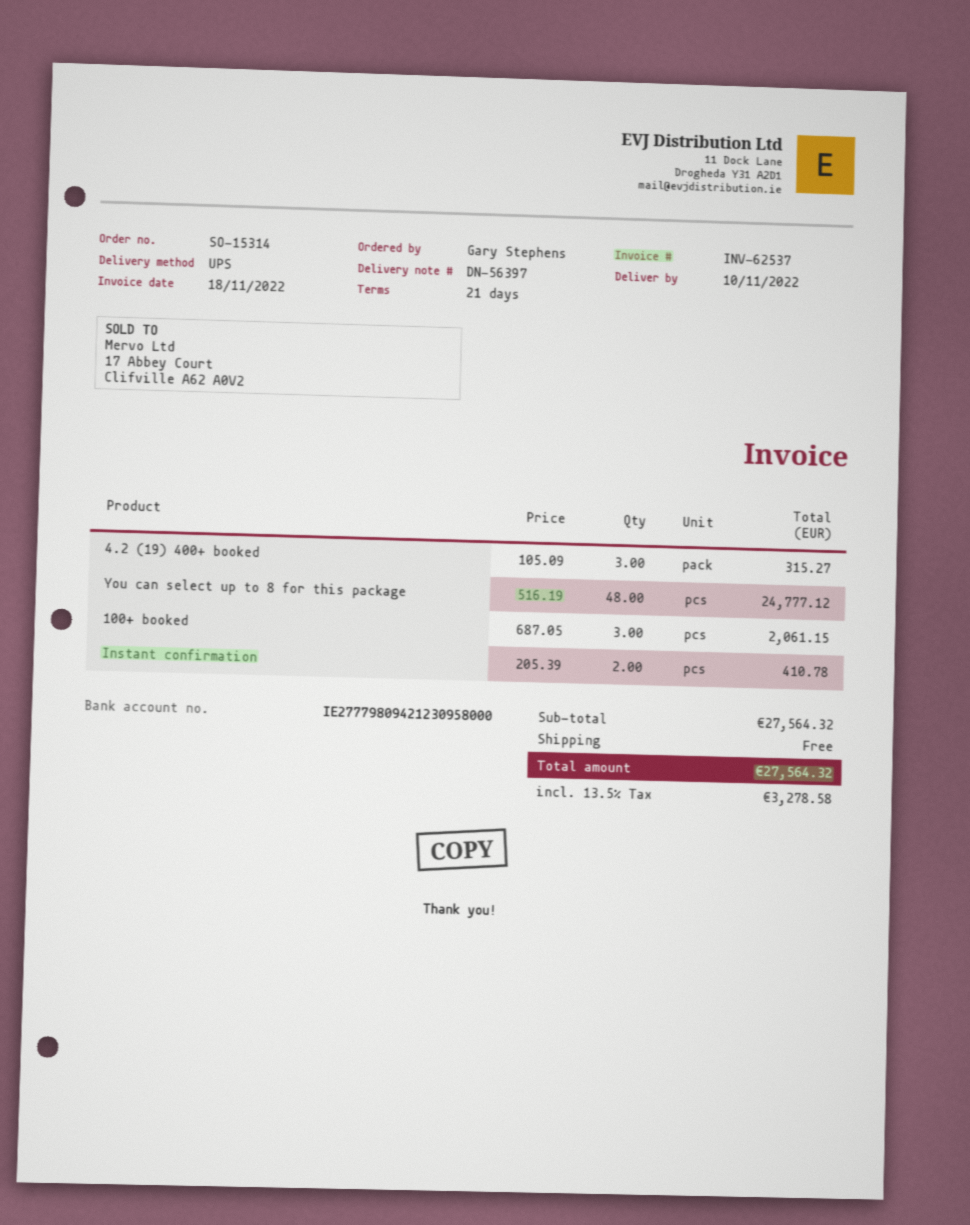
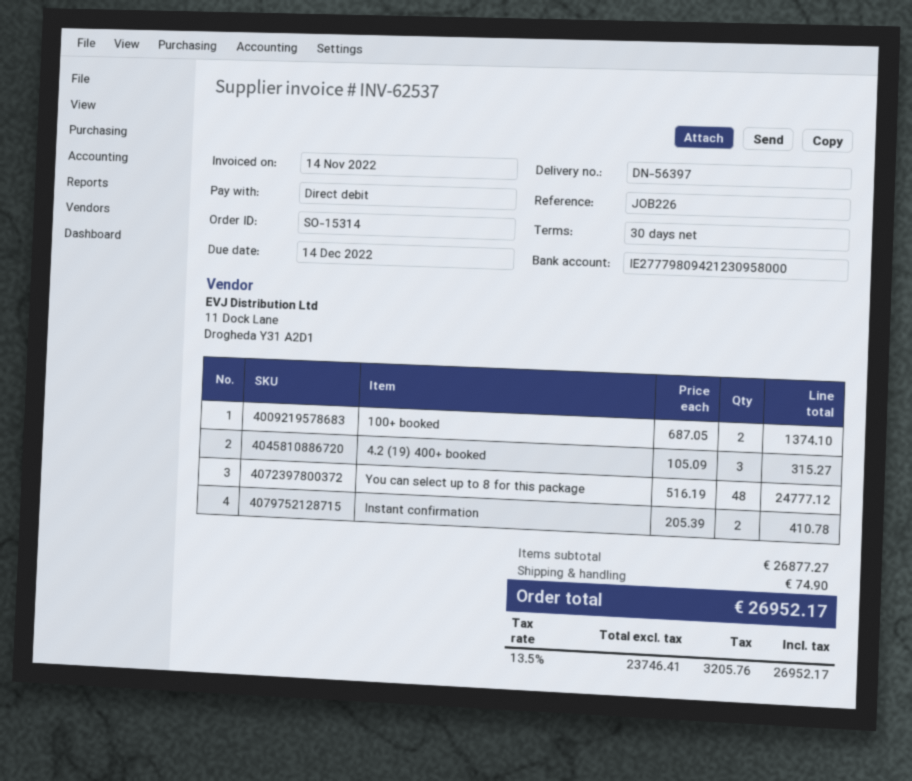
invoice date: 2022-11-18 -> 2022-11-14
payment terms: 21 days -> 30 days
100+ booked: 3 x 687.05 = 2061.15 -> 2 x 687.05 = 1374.10
subtotal: 27564.32 -> 26877.27
shipping: 0.00 -> 74.90
tax: 13.5% = 3278.58 -> 13.5% = 3205.76
total: 27564.32 -> 26952.17

